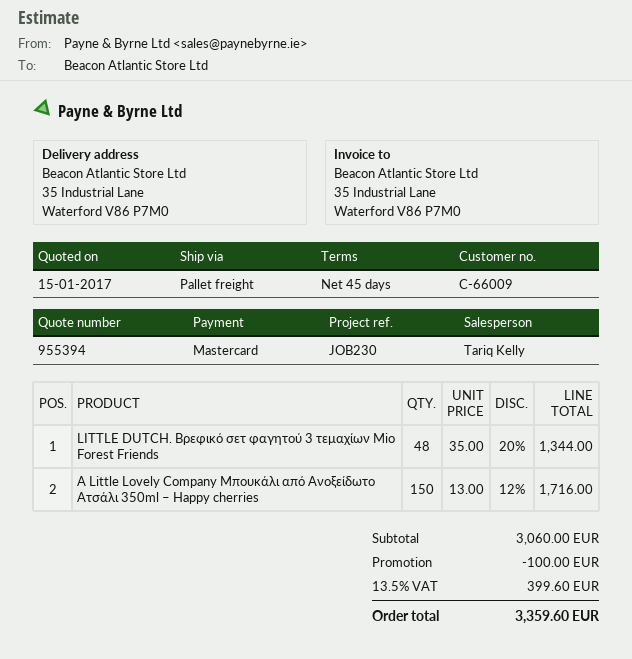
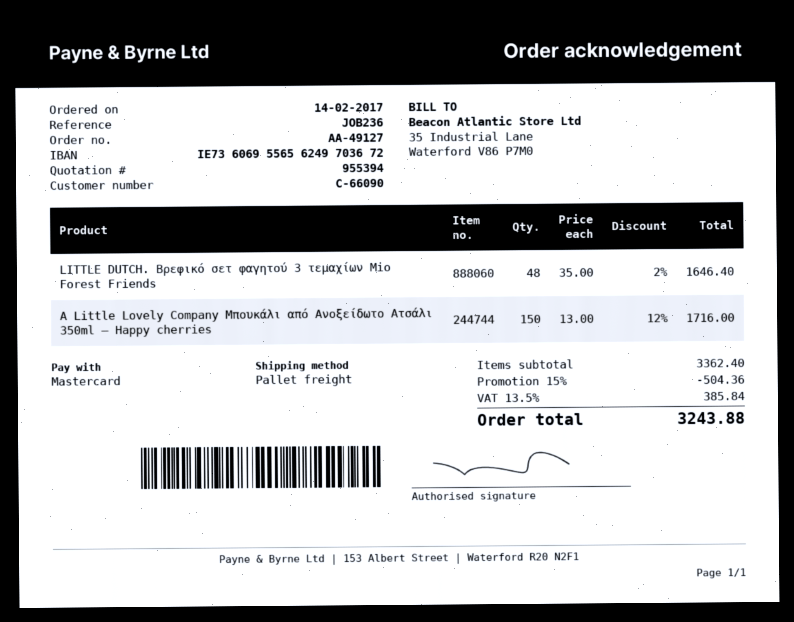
customer number: C-66009 -> C-66090
reference: JOB230 -> JOB236
LITTLE DUTCH. Βρεφικό σετ φαγητού 3 τεμαχίων Mio Forest Friends: 48 x 35.00 - 20% = 1344.00 -> 48 x 35.00 - 2% = 1646.40
subtotal: 3060.00 -> 3362.40
discount: 100.00 -> 504.36
tax: 13.5% = 399.60 -> 13.5% = 385.84
total: 3359.60 -> 3243.88

